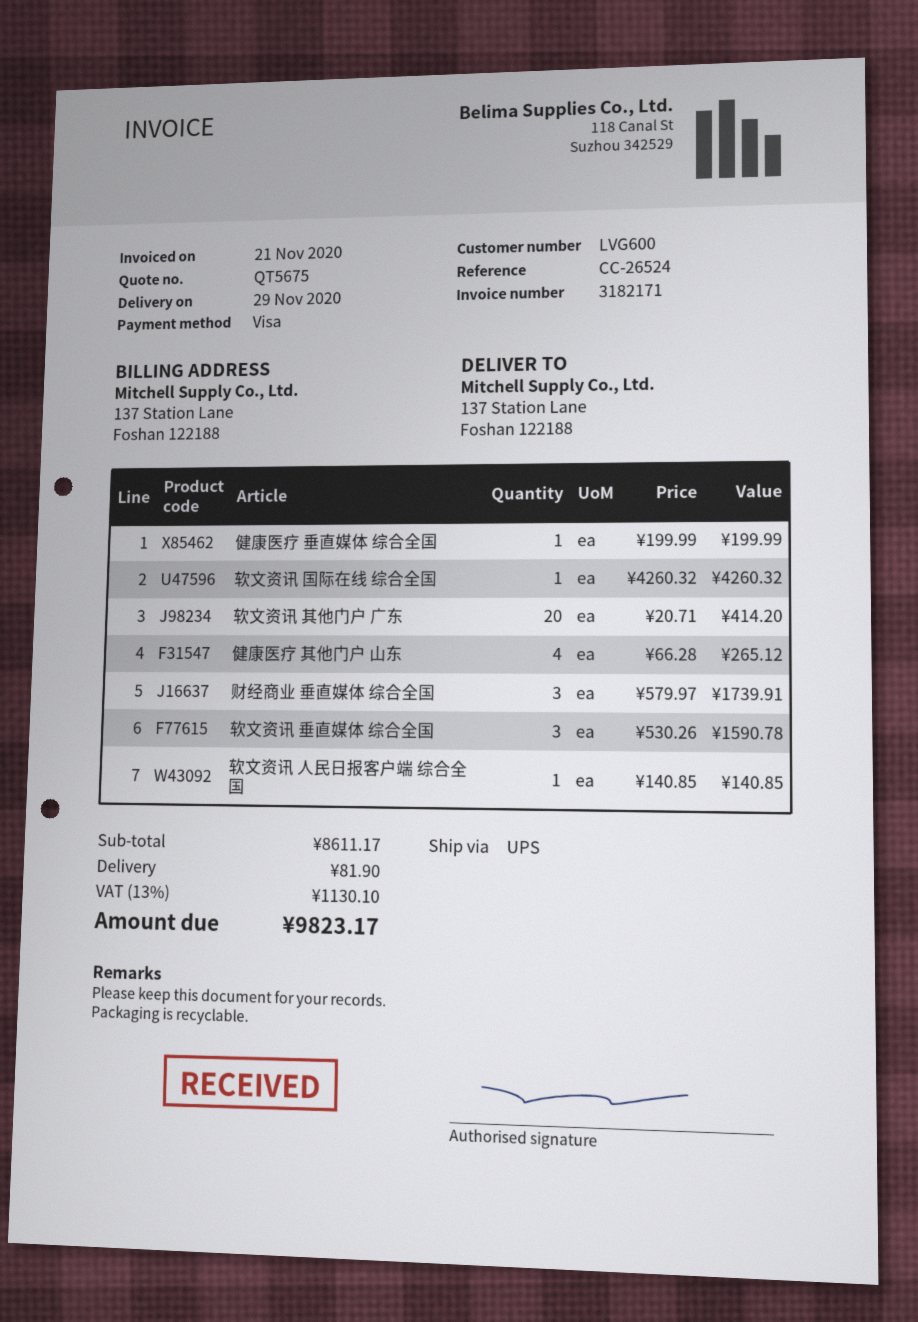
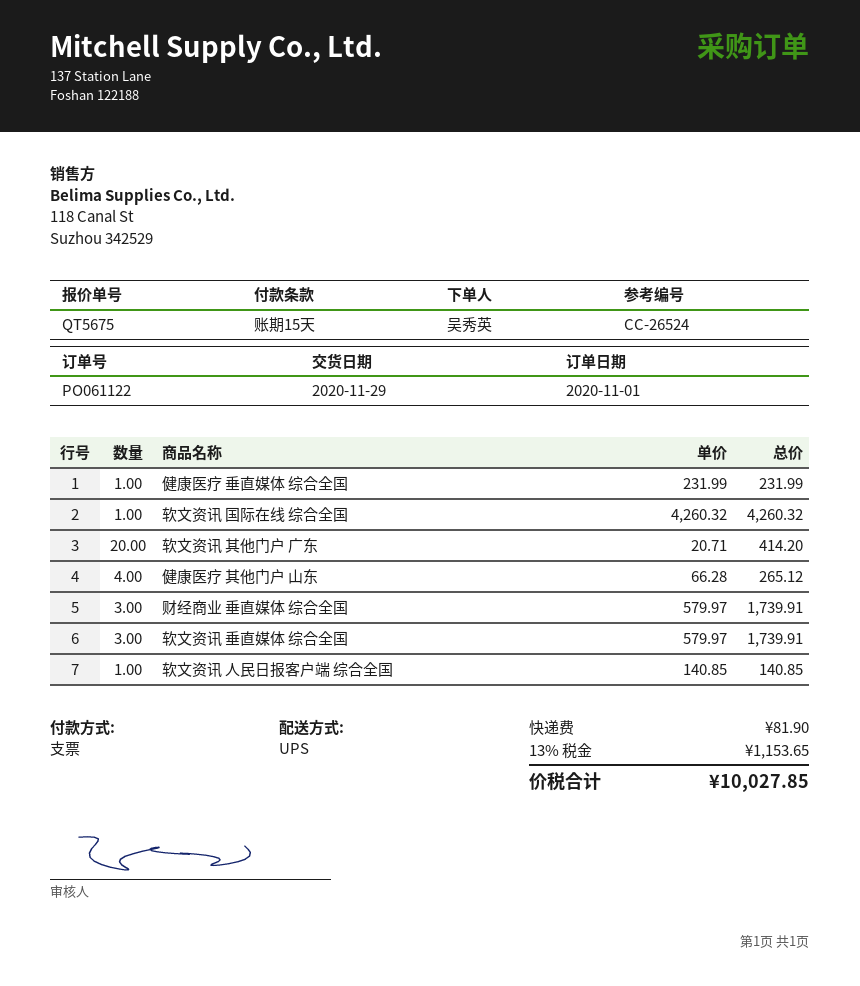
payment method: Visa -> cheque
健康医疗 垂直媒体 综合全国: 1 x 199.99 = 199.99 -> 1 x 231.99 = 231.99
软文资讯 垂直媒体 综合全国: 3 x 530.26 = 1590.78 -> 3 x 579.97 = 1739.91
tax: 13% = 1130.10 -> 13% = 1153.65
total: 9823.17 -> 10027.85

